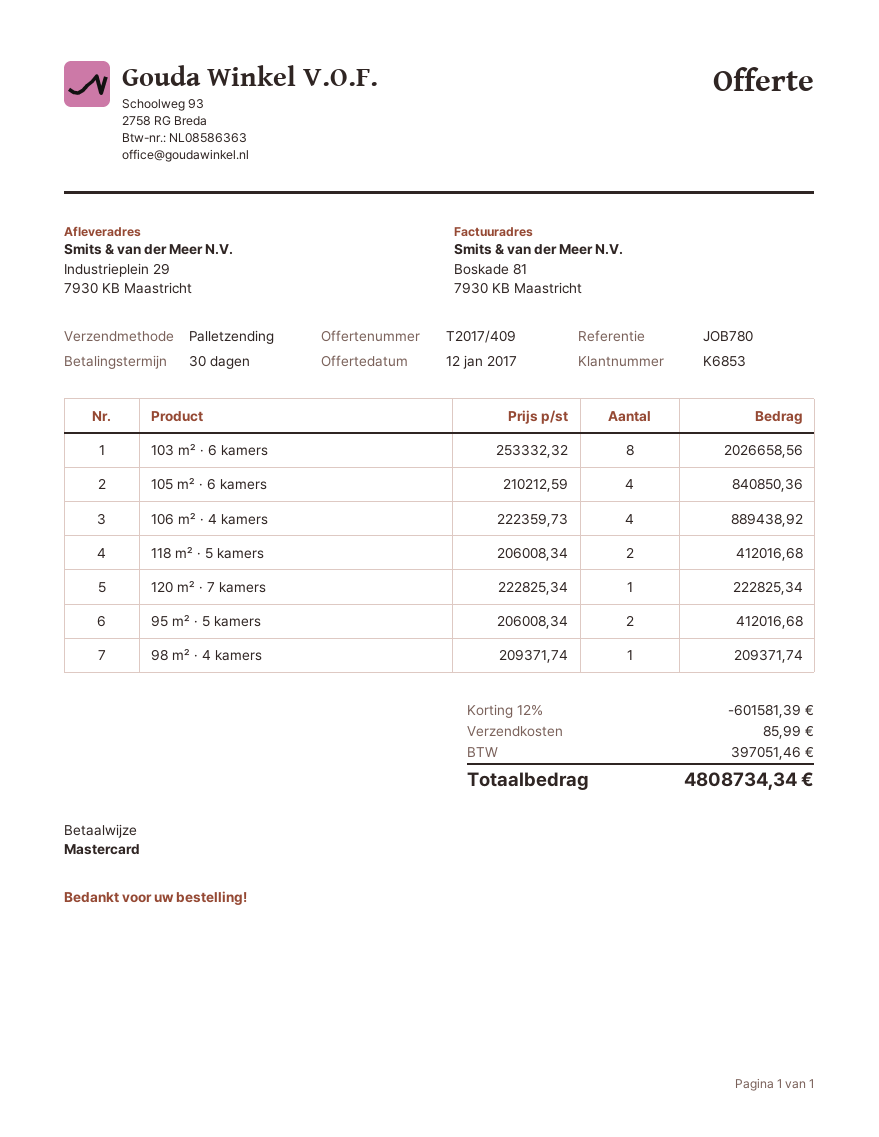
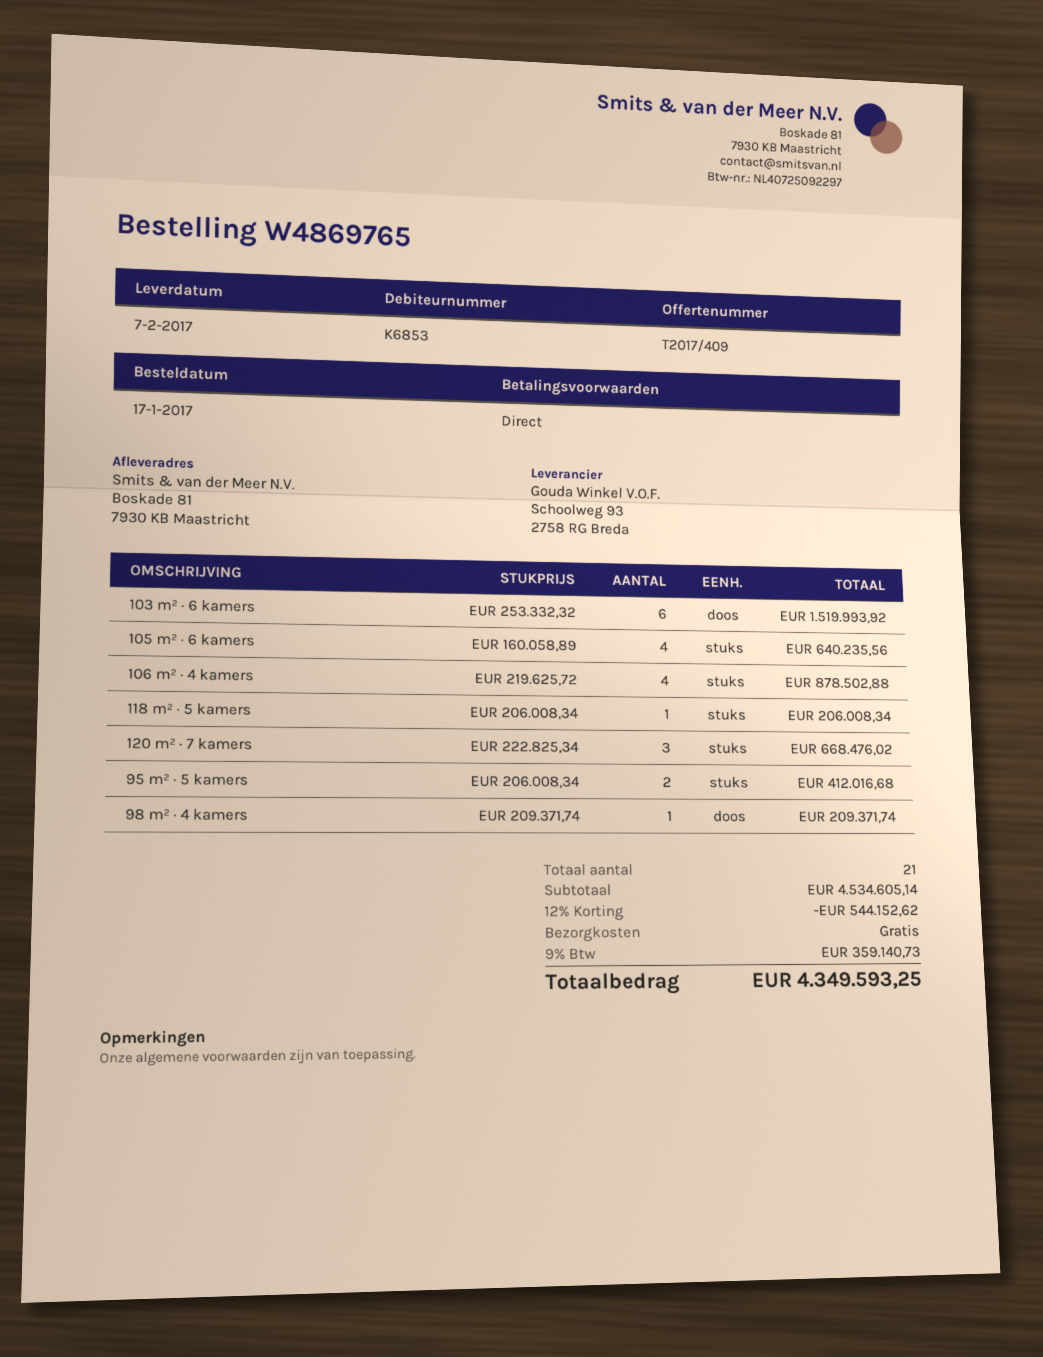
payment terms: 30 days -> on receipt
ship to: Industrieplein 29, 7930 KB Maastricht -> Boskade 81, 7930 KB Maastricht
103 m² · 6 kamers: 8 x 253332.32 = 2026658.56 -> 6 x 253332.32 = 1519993.92
105 m² · 6 kamers: 4 x 210212.59 = 840850.36 -> 4 x 160058.89 = 640235.56
106 m² · 4 kamers: 4 x 222359.73 = 889438.92 -> 4 x 219625.72 = 878502.88
118 m² · 5 kamers: 2 x 206008.34 = 412016.68 -> 1 x 206008.34 = 206008.34
120 m² · 7 kamers: 1 x 222825.34 = 222825.34 -> 3 x 222825.34 = 668476.02
discount: 12% = 601581.39 -> 12% = 544152.62
shipping: 85.99 -> 0.00
tax: 397051.46 -> 359140.73
total: 4808734.34 -> 4349593.25

